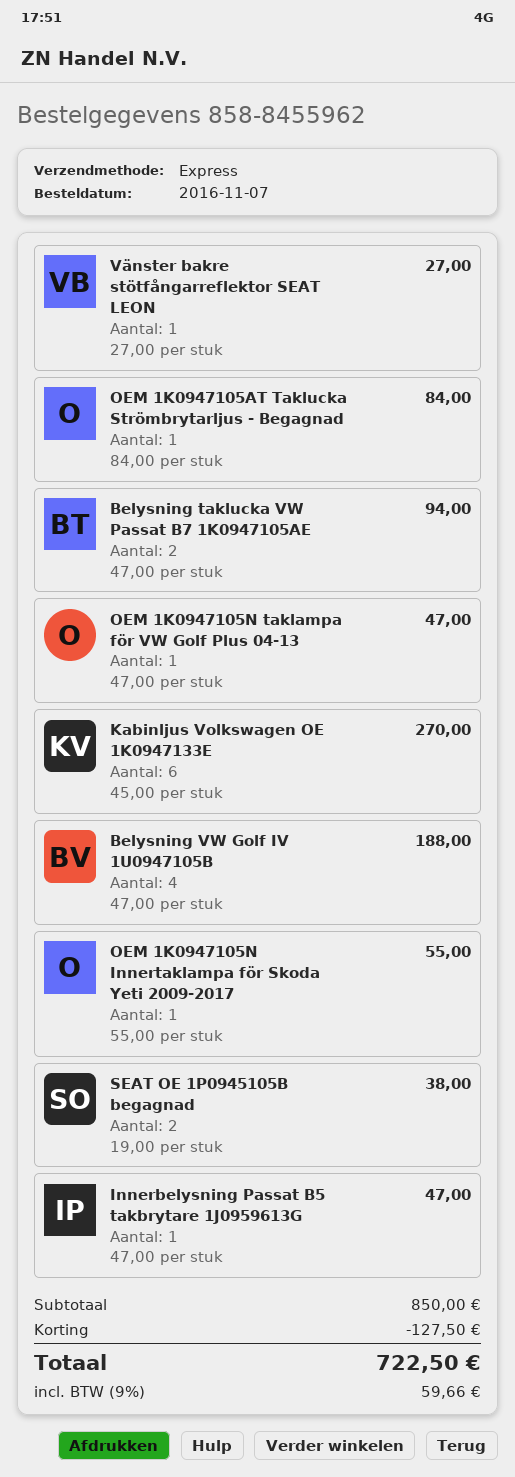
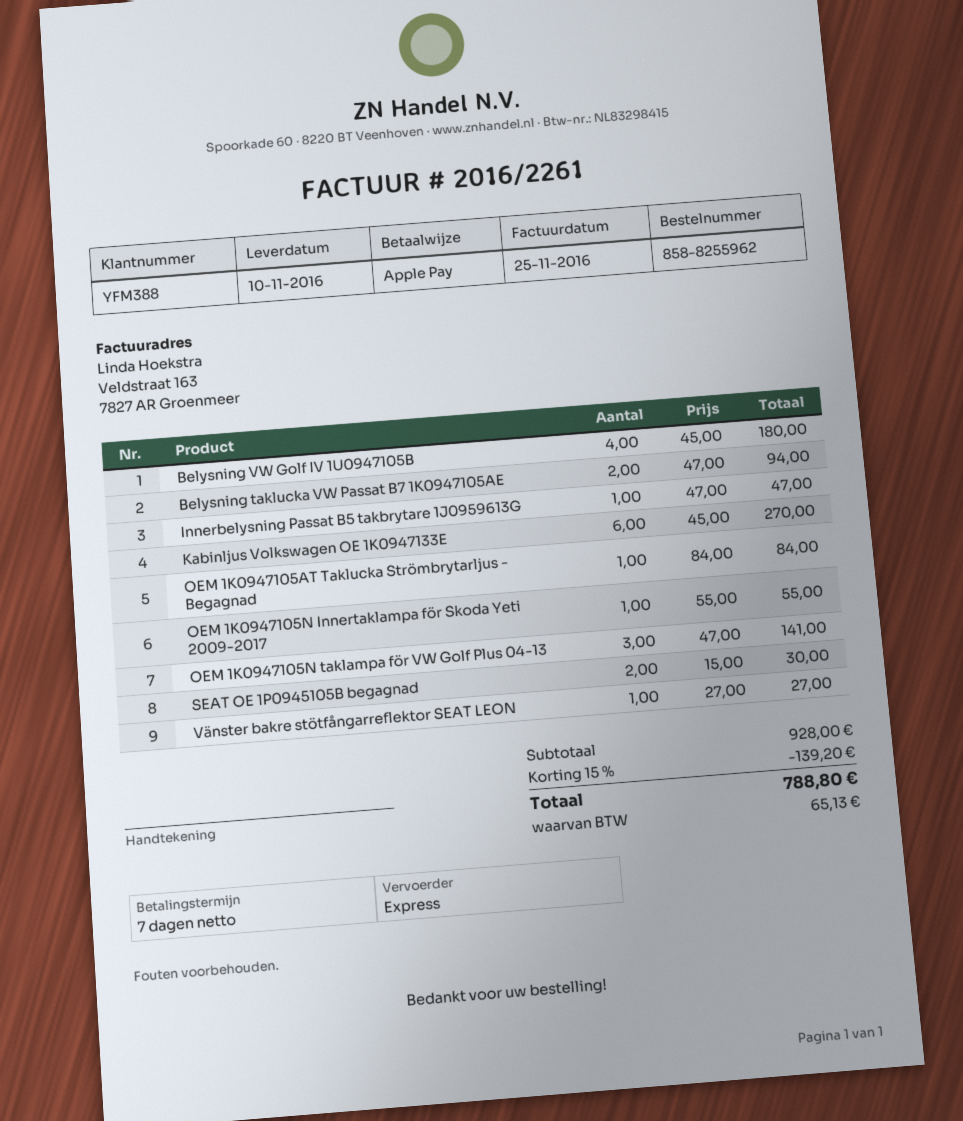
order number: 858-8455962 -> 858-8255962
OEM 1K0947105N taklampa för VW Golf Plus 04-13: 1 x 47.00 = 47.00 -> 3 x 47.00 = 141.00
Belysning VW Golf IV 1U0947105B: 4 x 47.00 = 188.00 -> 4 x 45.00 = 180.00
SEAT OE 1P0945105B begagnad: 2 x 19.00 = 38.00 -> 2 x 15.00 = 30.00
subtotal: 850.00 -> 928.00
discount: 127.50 -> 139.20
tax: 59.66 -> 65.13
total: 722.50 -> 788.80

